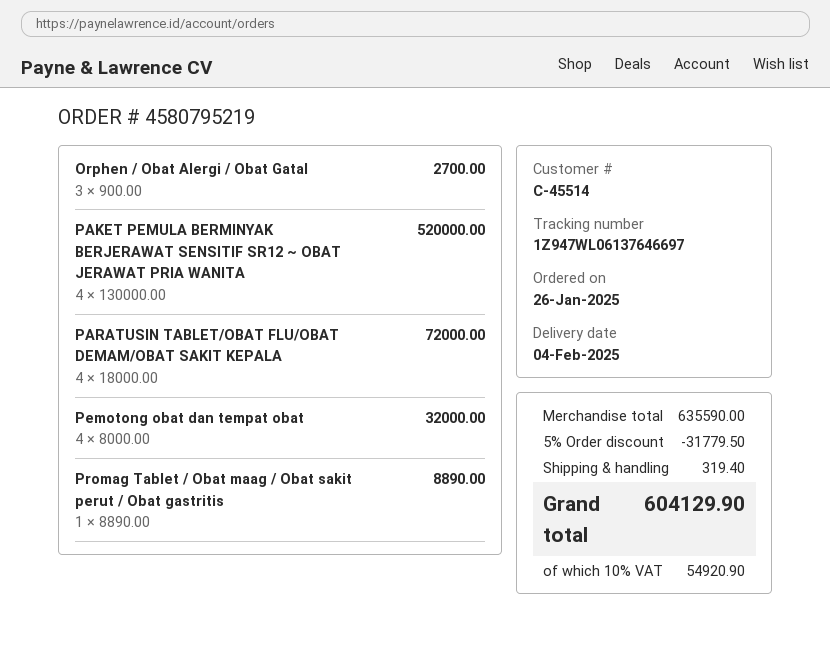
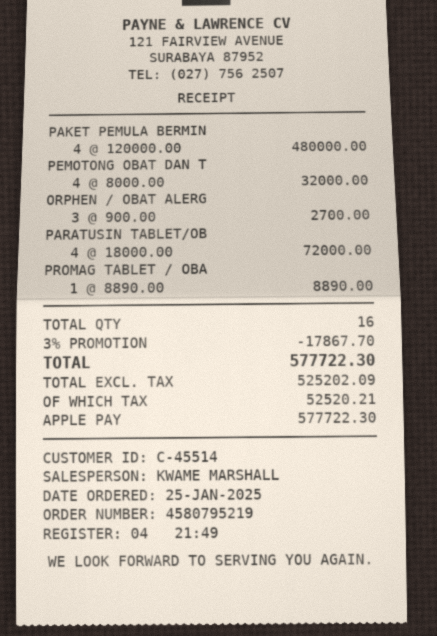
order date: 2025-01-26 -> 2025-01-25
PAKET PEMULA BERMINYAK BERJERAWAT SENSITIF SR12 ~ OBAT JERAWAT PRIA WANITA: 4 x 130000.00 = 520000.00 -> 4 x 120000.00 = 480000.00
discount: 5% = 31779.50 -> 3% = 17867.70
shipping: 319.40 -> none
tax: 54920.90 -> 52520.21
total: 604129.90 -> 577722.30

